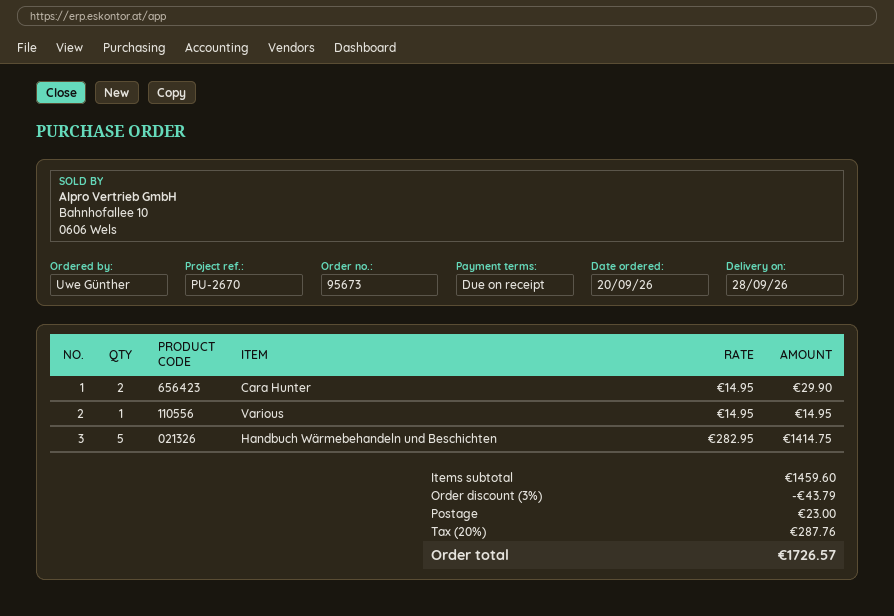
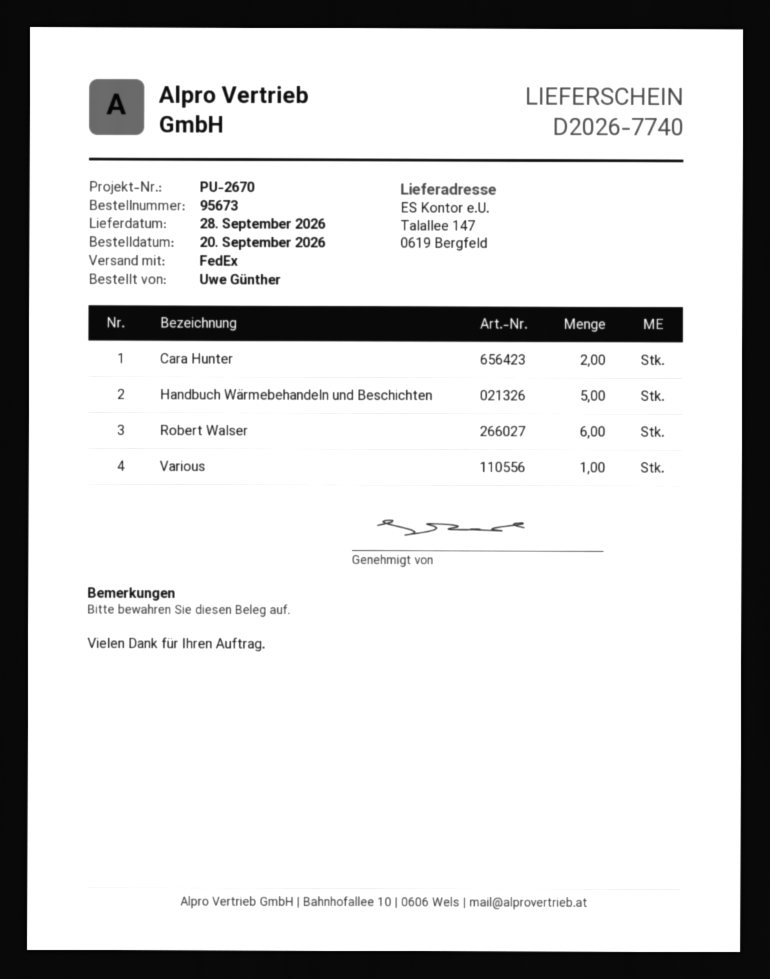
Robert Walser: none -> 6

